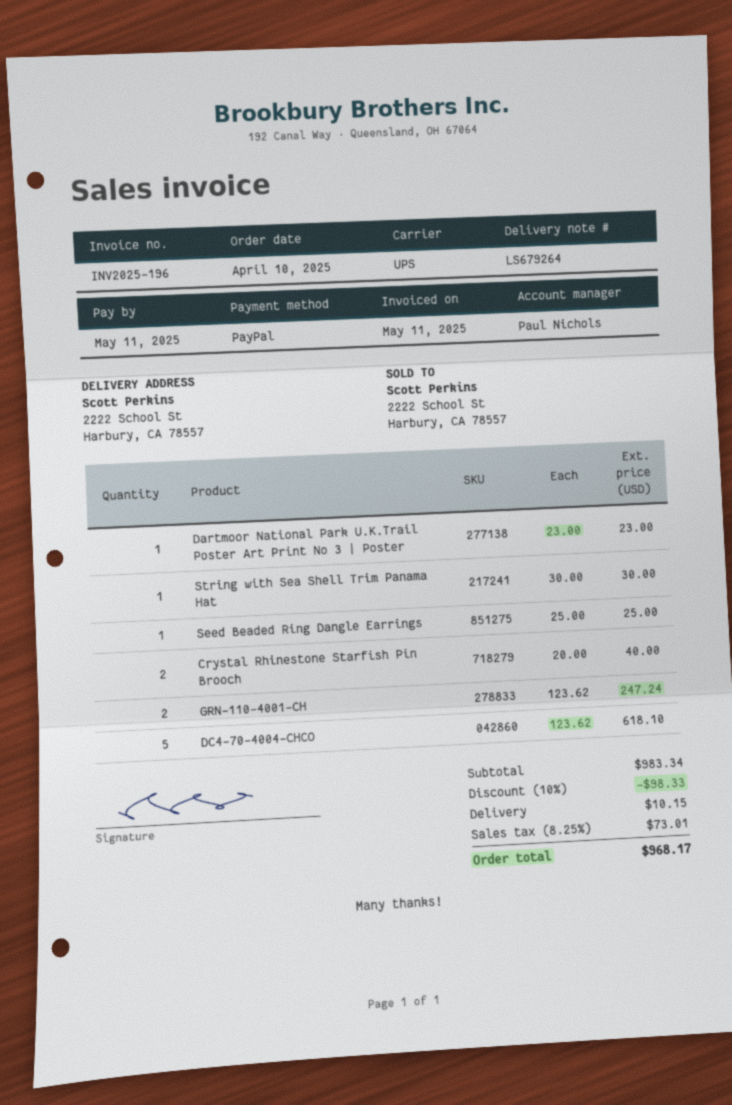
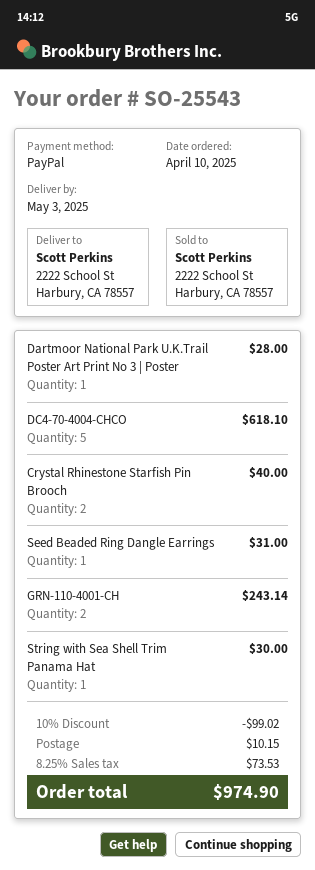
Dartmoor National Park U.K.Trail Poster Art Print No 3 | Poster: 1 for 23.00 -> 1 for 28.00
Seed Beaded Ring Dangle Earrings: 1 for 25.00 -> 1 for 31.00
GRN-110-4001-CH: 2 for 247.24 -> 2 for 243.14
discount: 10% = 98.33 -> 10% = 99.02
tax: 8.25% = 73.01 -> 8.25% = 73.53
total: 968.17 -> 974.90

